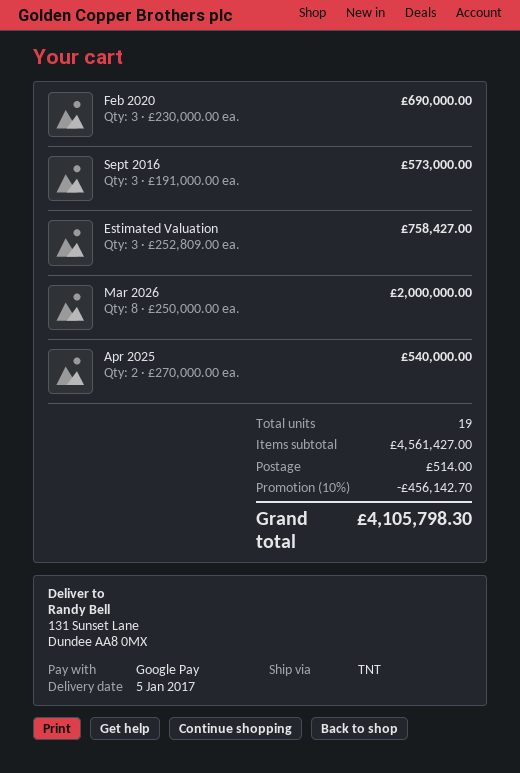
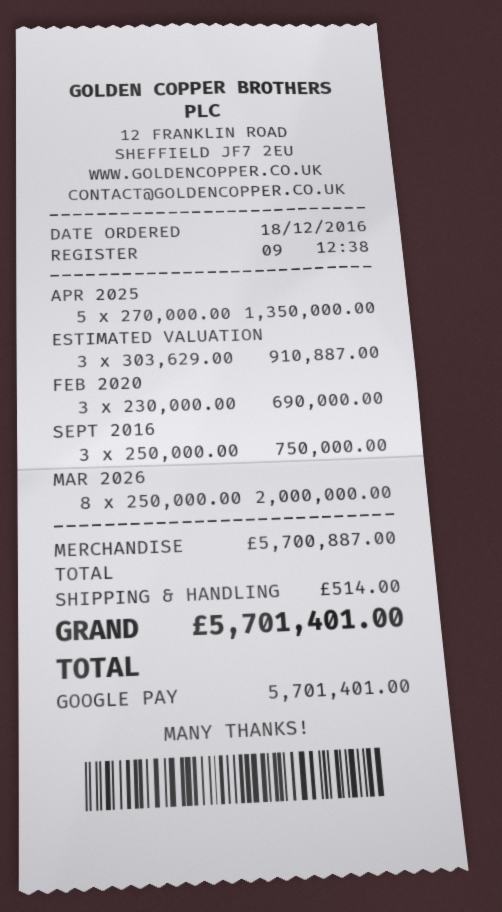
Sept 2016: 3 x 191000.00 = 573000.00 -> 3 x 250000.00 = 750000.00
Estimated Valuation: 3 x 252809.00 = 758427.00 -> 3 x 303629.00 = 910887.00
Apr 2025: 2 x 270000.00 = 540000.00 -> 5 x 270000.00 = 1350000.00
subtotal: 4561427.00 -> 5700887.00
discount: 10% = 456142.70 -> none
total: 4105798.30 -> 5701401.00

